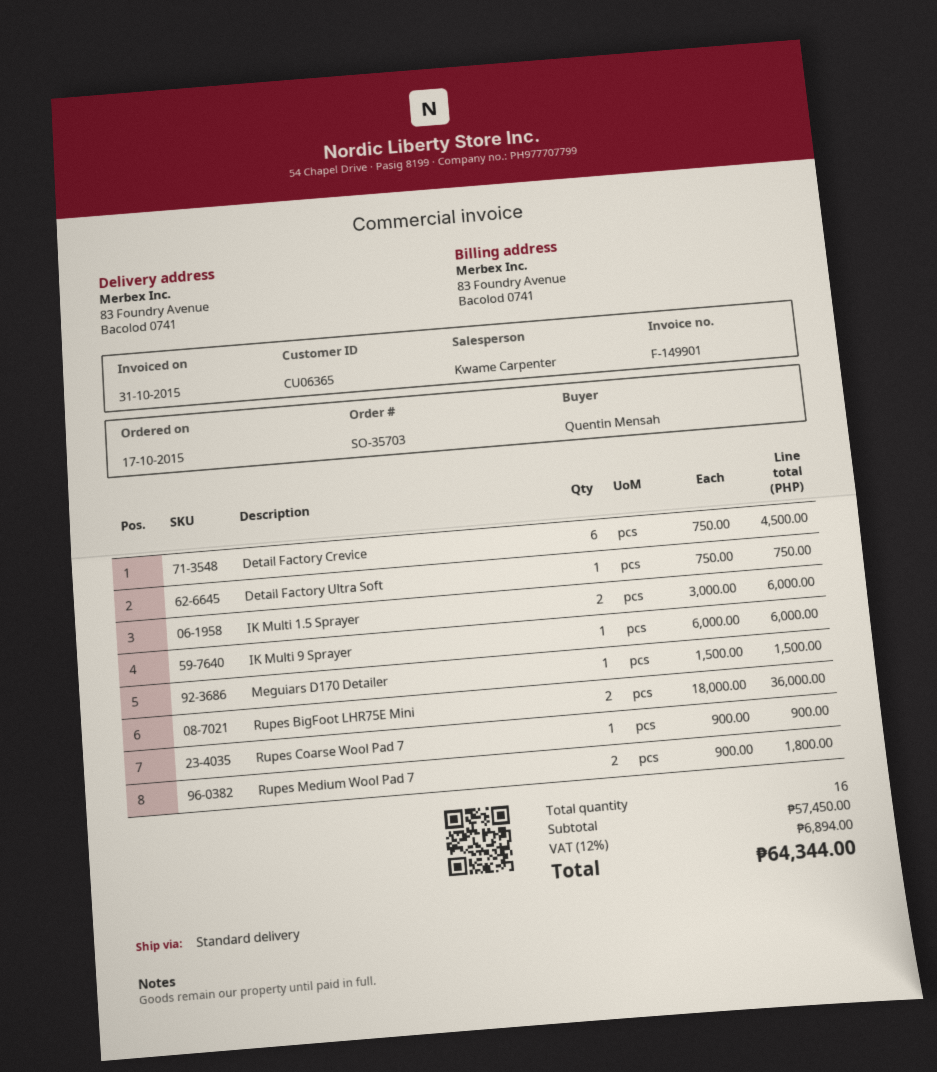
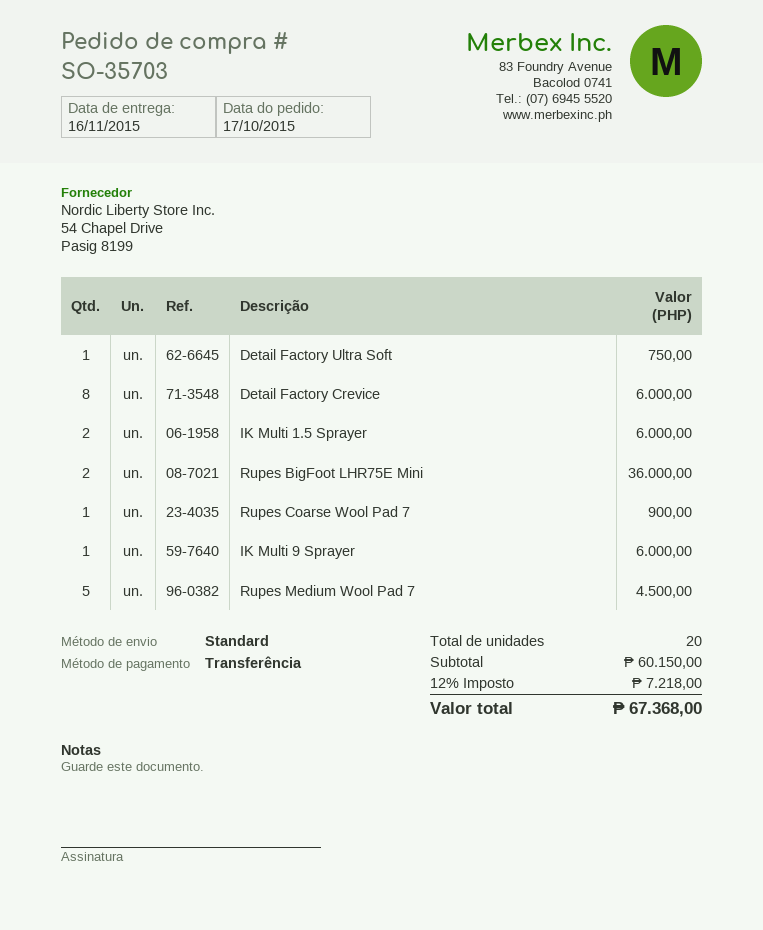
Detail Factory Crevice: 6 for 4500.00 -> 8 for 6000.00
Meguiars D170 Detailer: 1 for 1500.00 -> none
Rupes Medium Wool Pad 7: 2 for 1800.00 -> 5 for 4500.00
total quantity: 16 -> 20
subtotal: 57450.00 -> 60150.00
tax: 12% = 6894.00 -> 12% = 7218.00
total: 64344.00 -> 67368.00

